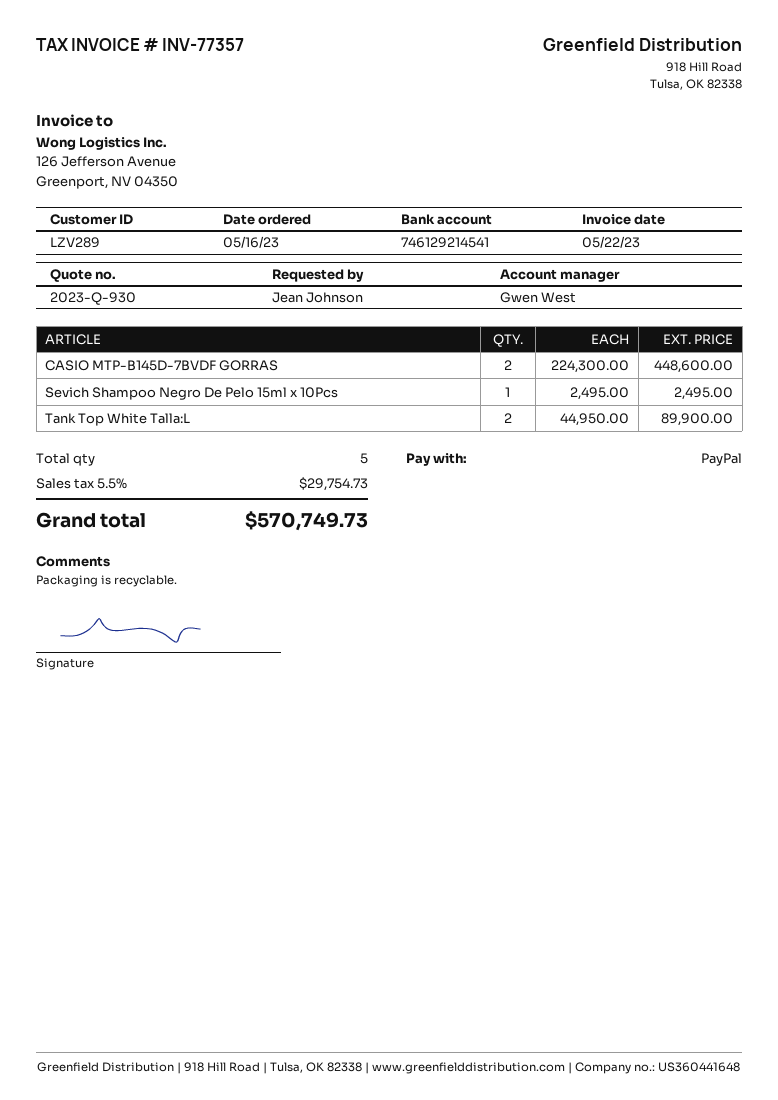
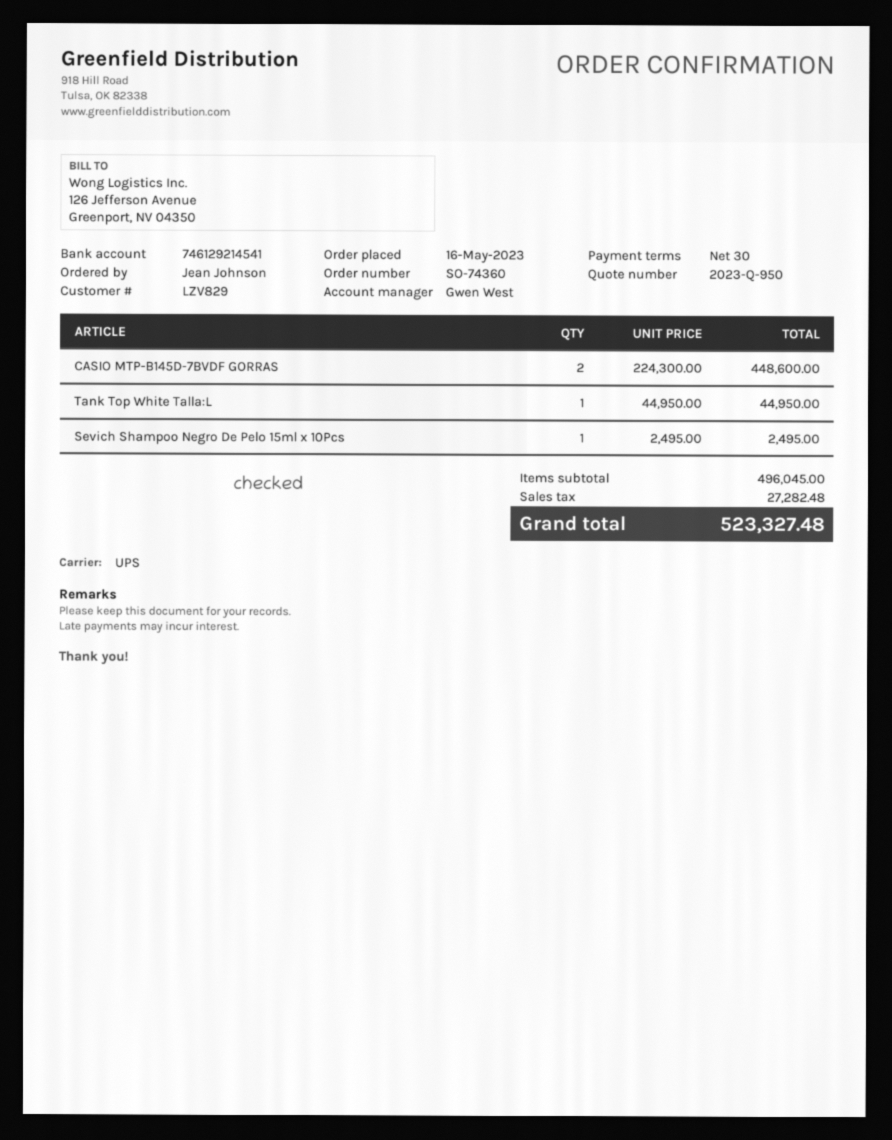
quote number: 2023-Q-930 -> 2023-Q-950
customer number: LZV289 -> LZV829
Tank Top White Talla:L: 2 x 44950.00 = 89900.00 -> 1 x 44950.00 = 44950.00
tax: 29754.73 -> 27282.48
total: 570749.73 -> 523327.48

